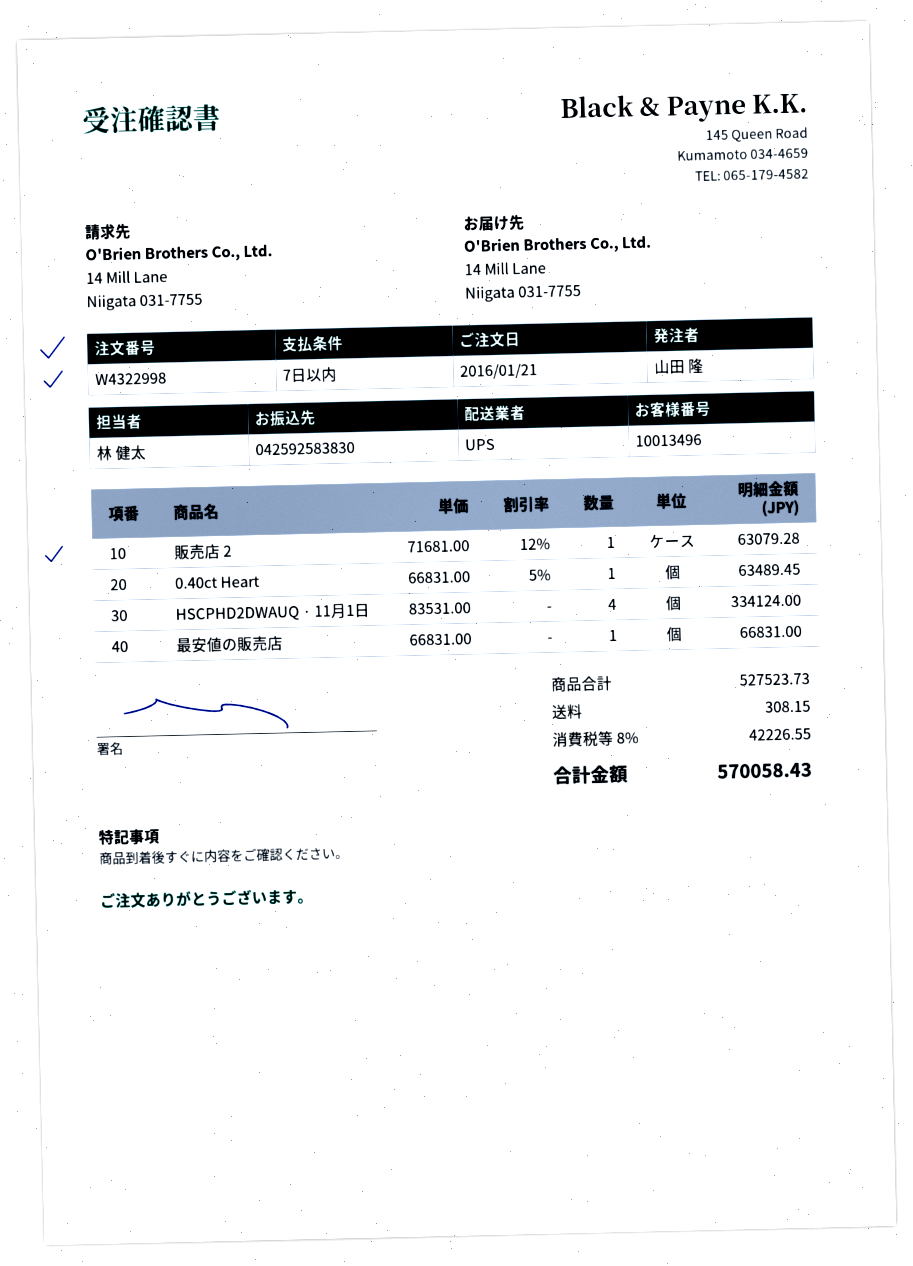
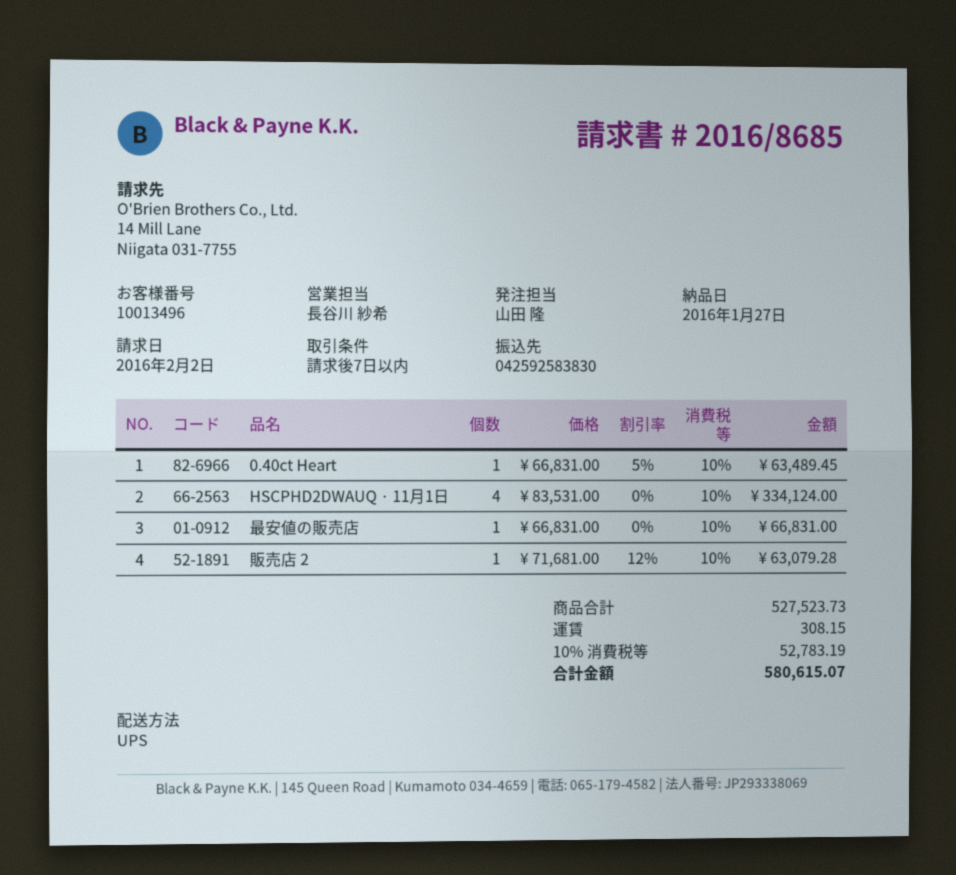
sales rep: 林 健太 -> 長谷川 紗希
tax: 8% = 42226.55 -> 10% = 52783.19
total: 570058.43 -> 580615.07

